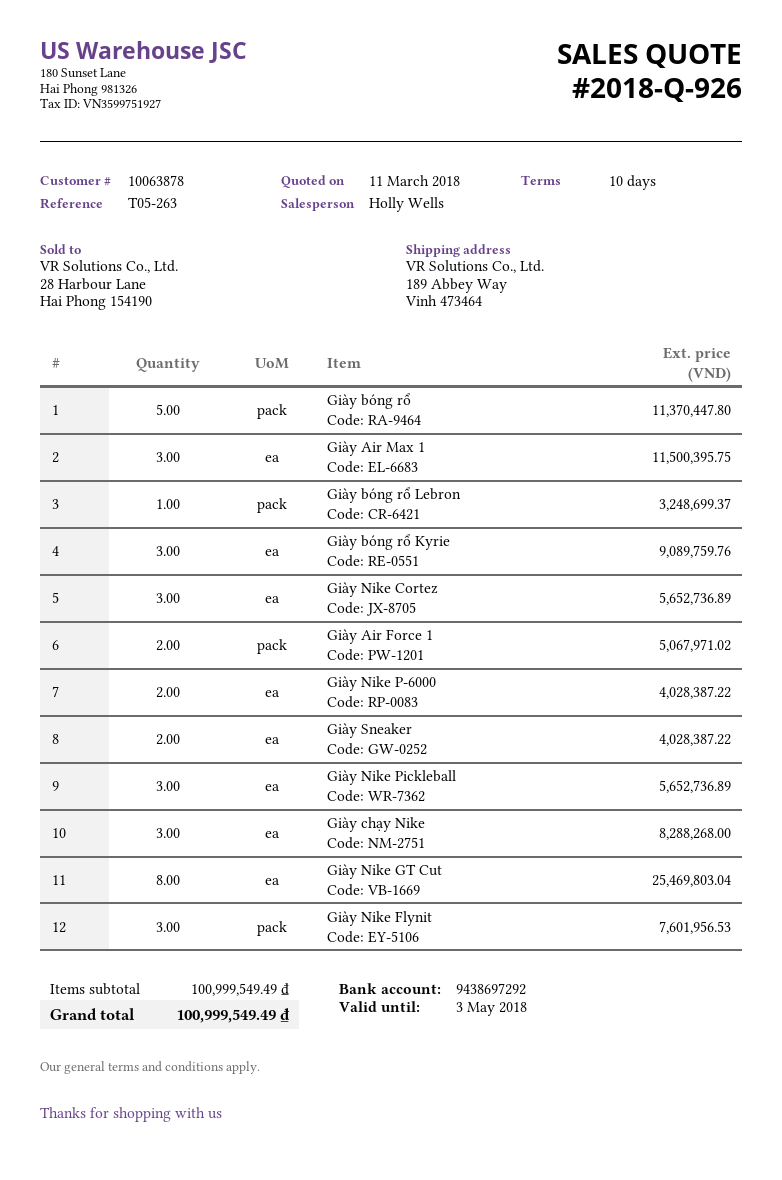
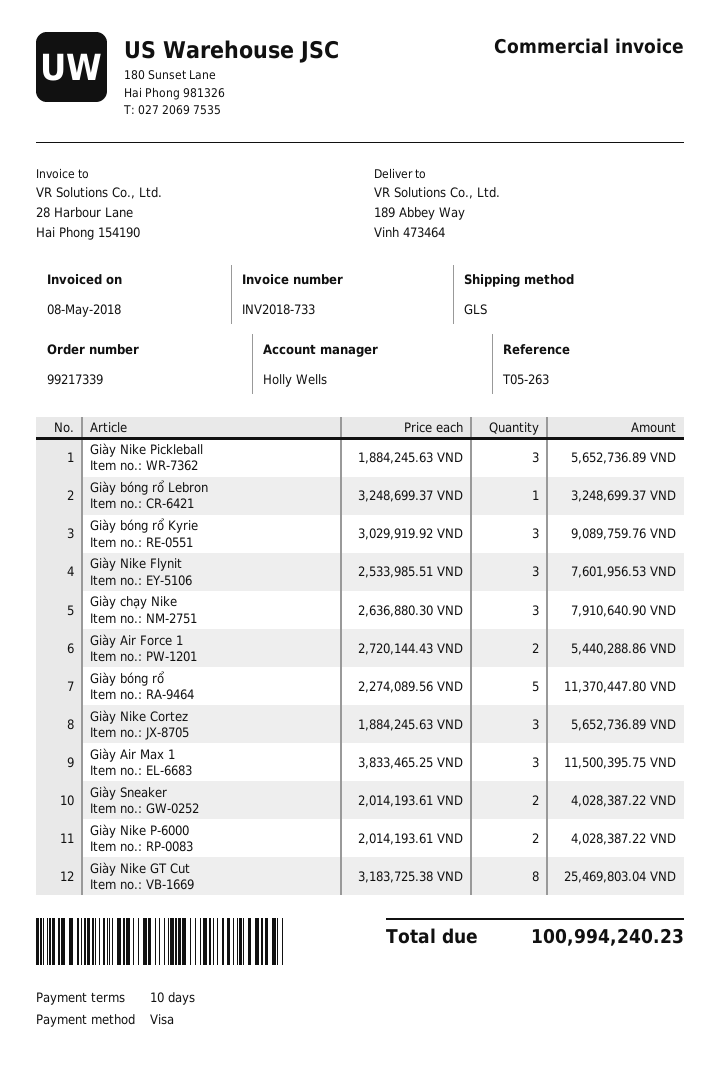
Giày Air Force 1: 2 for 5067971.02 -> 2 for 5440288.86
Giày chạy Nike: 3 for 8288268.00 -> 3 for 7910640.90
total: 100999549.49 -> 100994240.23

